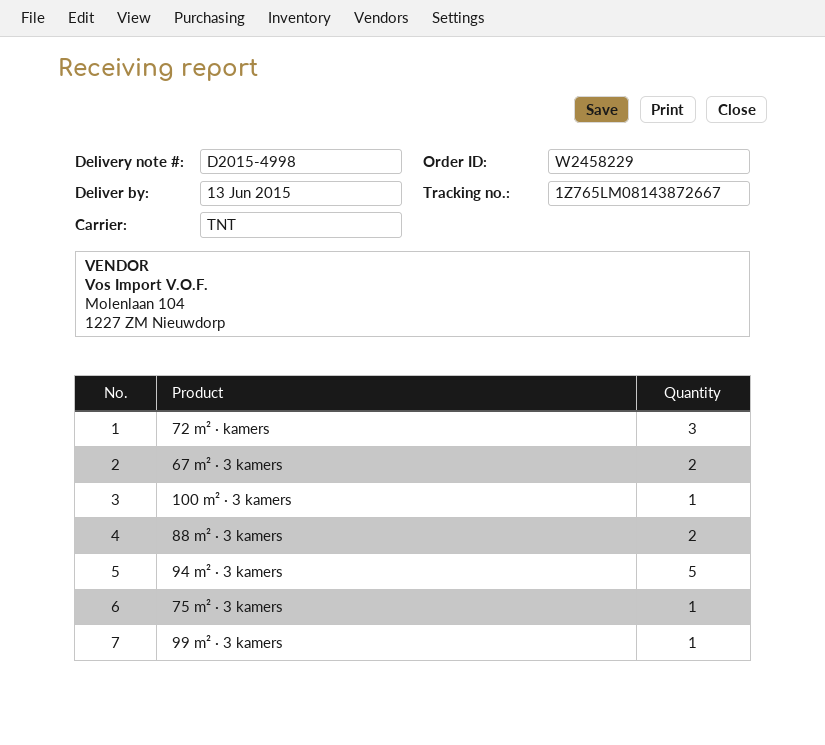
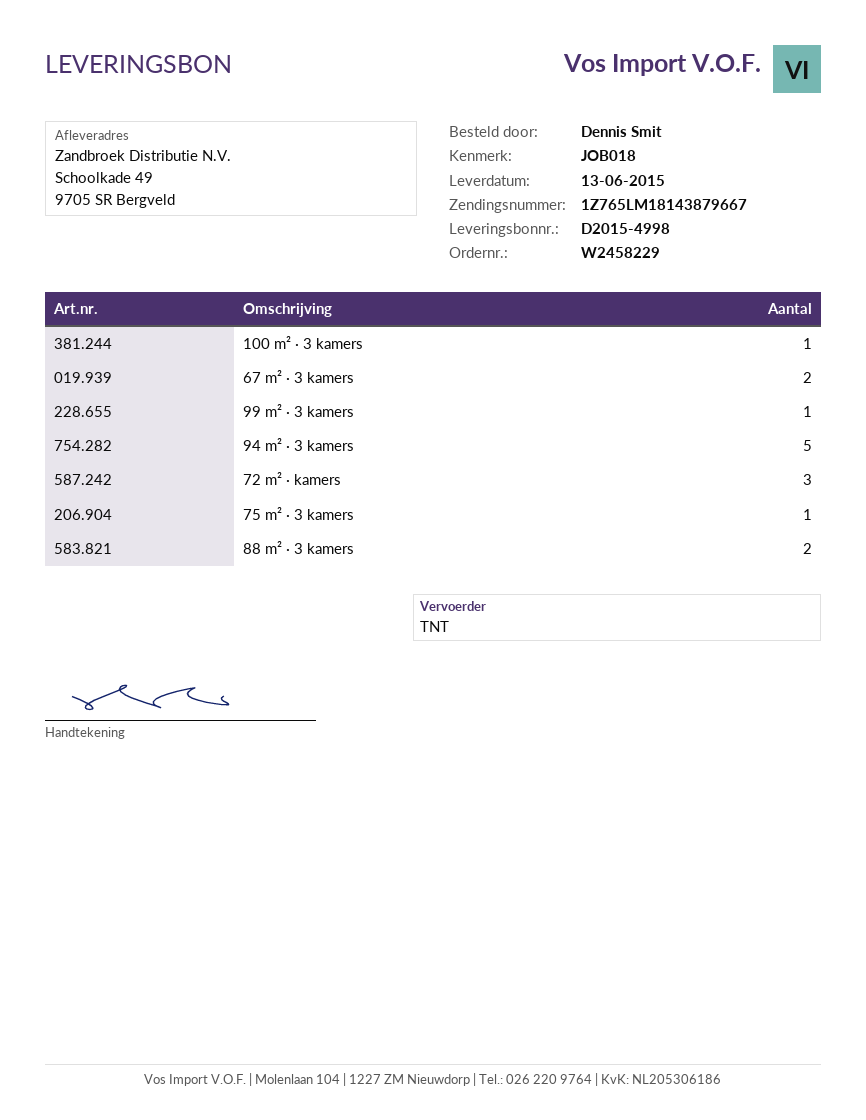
tracking number: 1Z765LM08143872667 -> 1Z765LM18143879667

